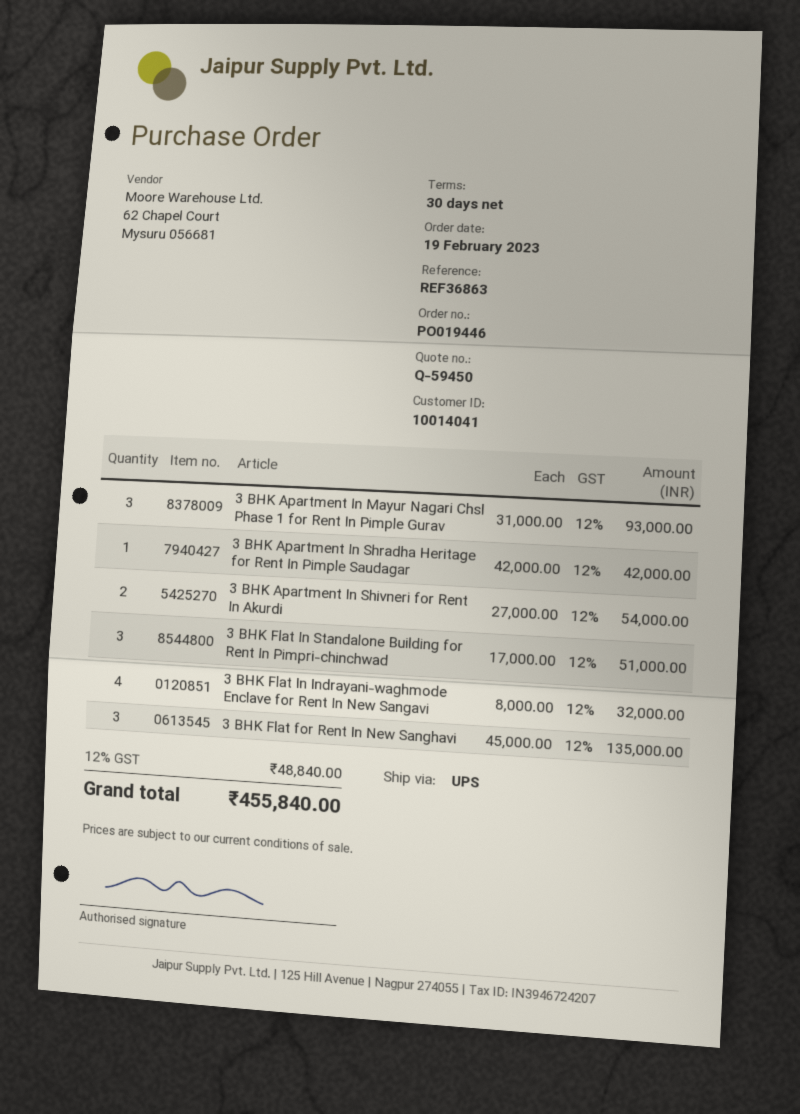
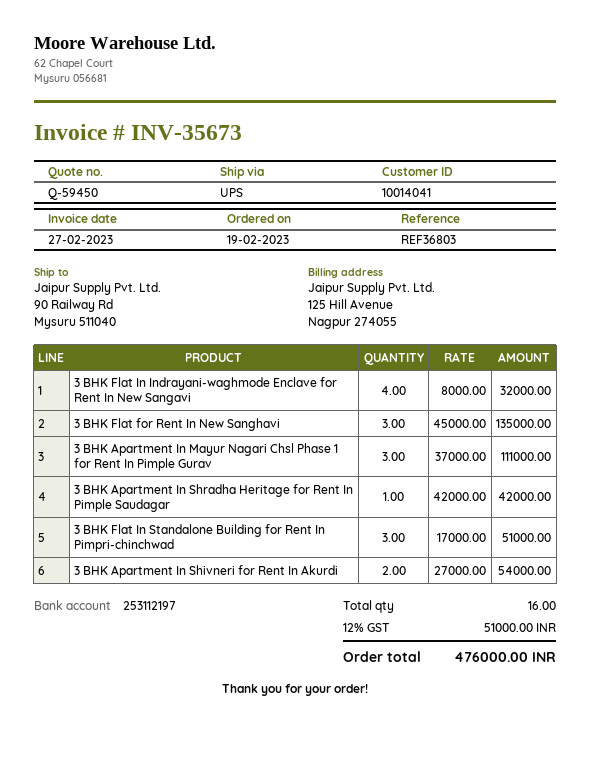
reference: REF36863 -> REF36803
3 BHK Apartment In Mayur Nagari Chsl Phase 1 for Rent In Pimple Gurav: 3 x 31000.00 = 93000.00 -> 3 x 37000.00 = 111000.00
tax: 12% = 48840.00 -> 12% = 51000.00
total: 455840.00 -> 476000.00

